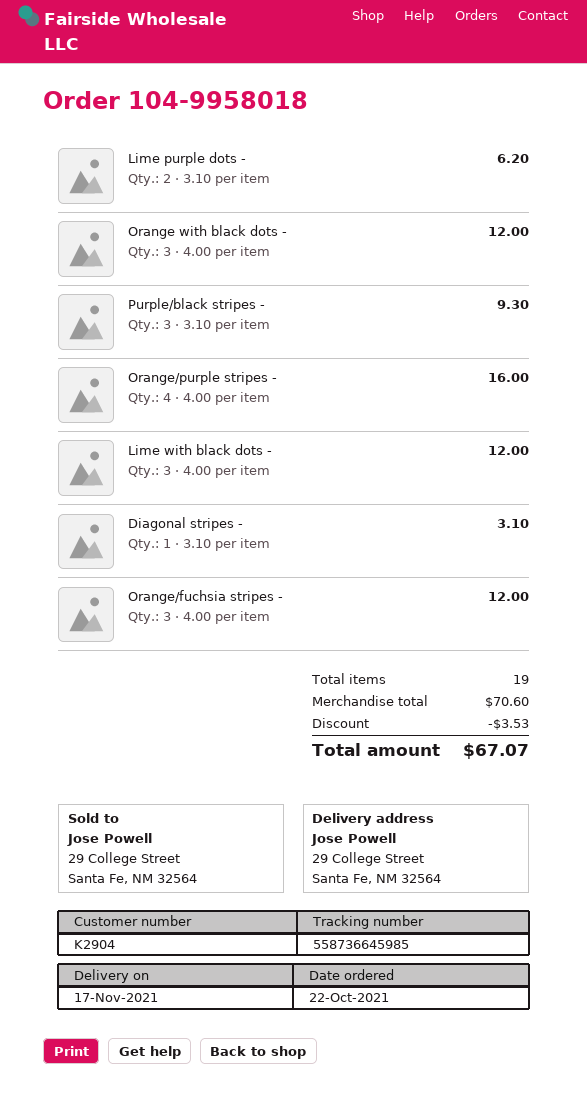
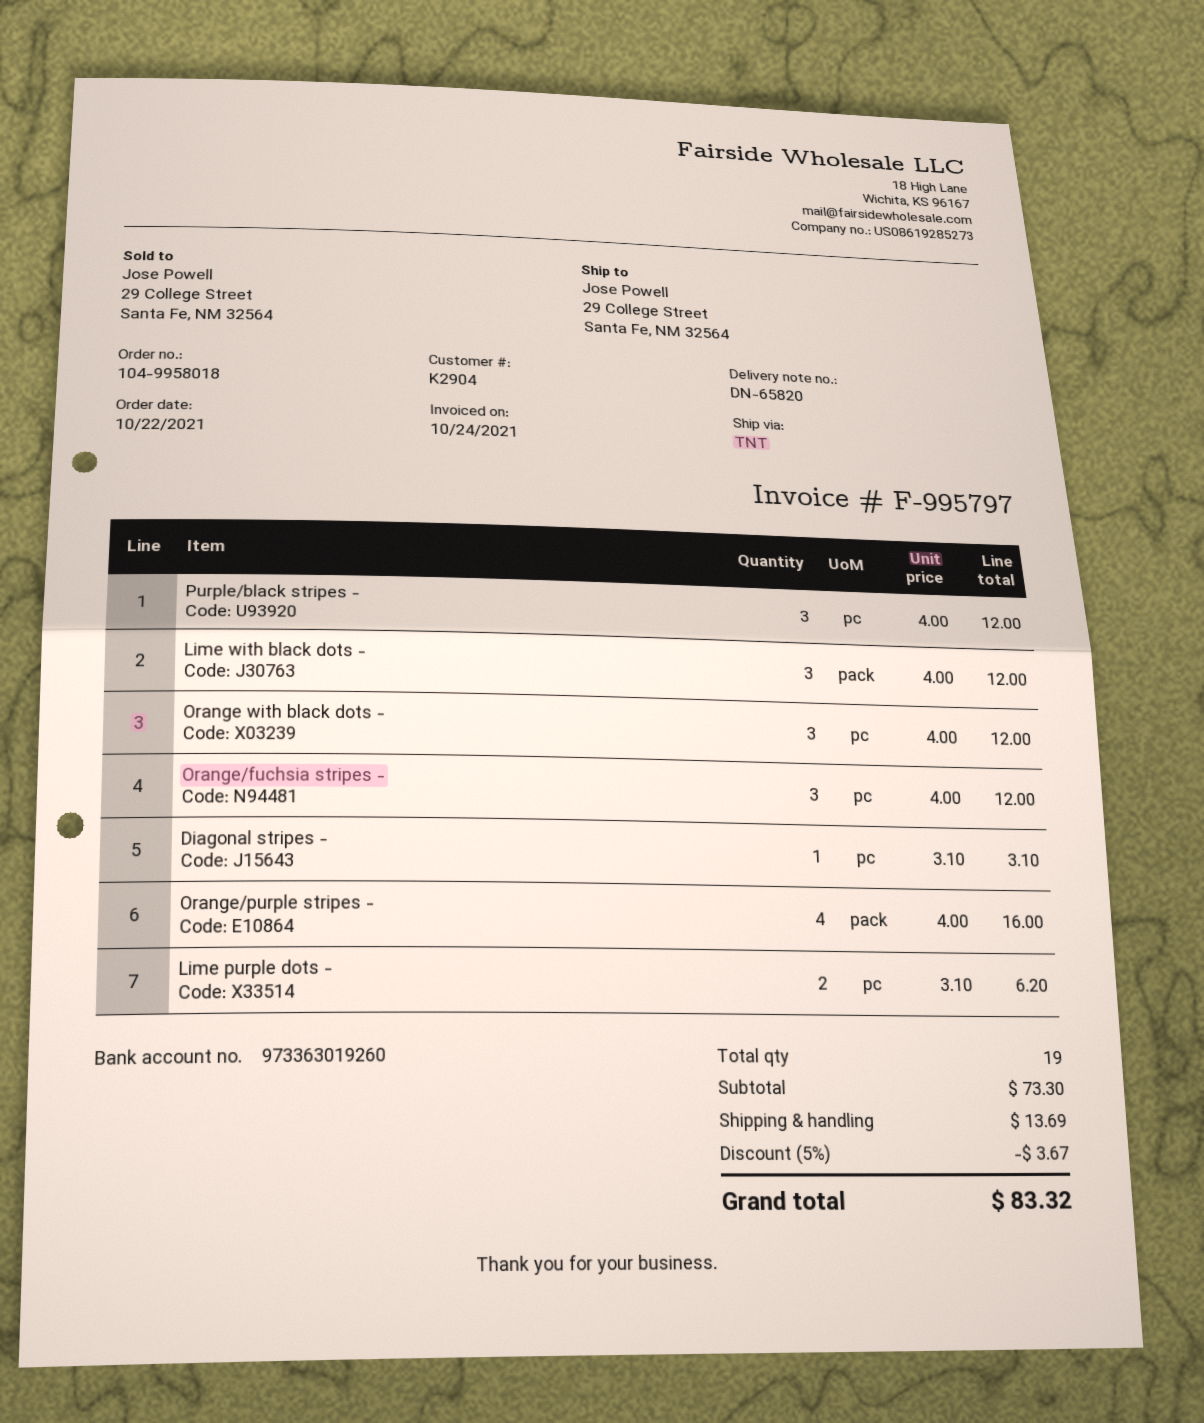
Purple/black stripes -: 3 x 3.10 = 9.30 -> 3 x 4.00 = 12.00
subtotal: 70.60 -> 73.30
discount: 3.53 -> 3.67
shipping: none -> 13.69
total: 67.07 -> 83.32

